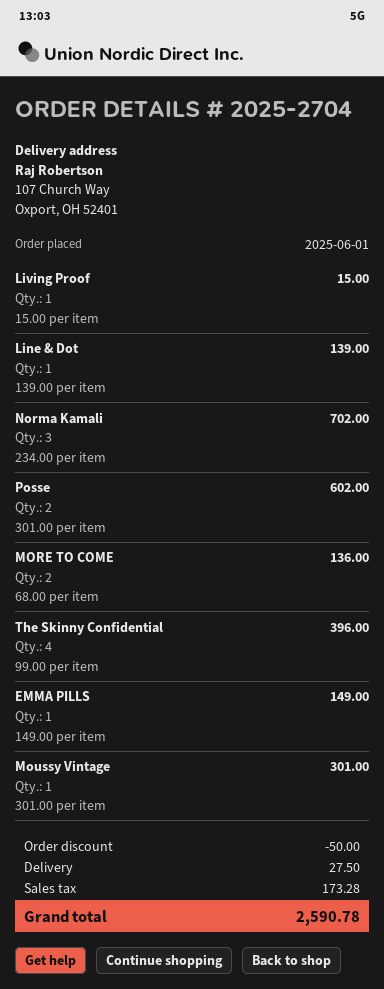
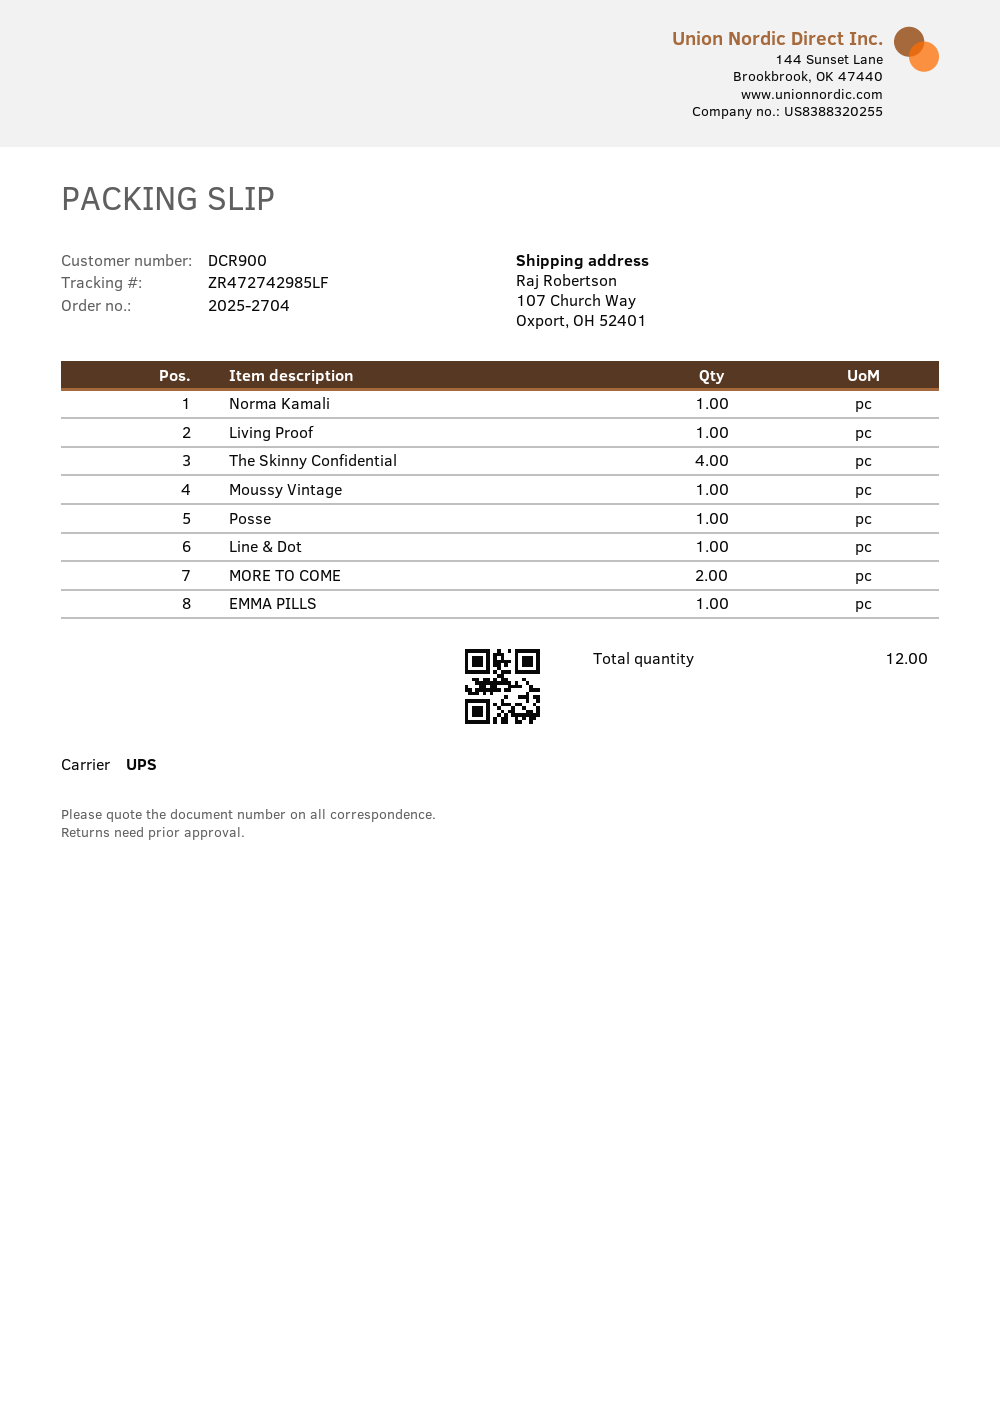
Norma Kamali: 3 -> 1
Posse: 2 -> 1

